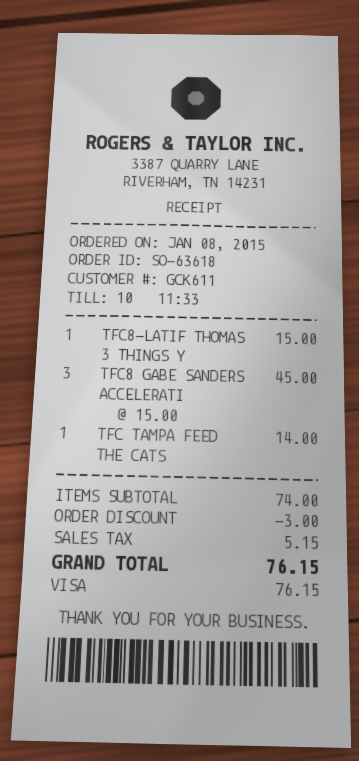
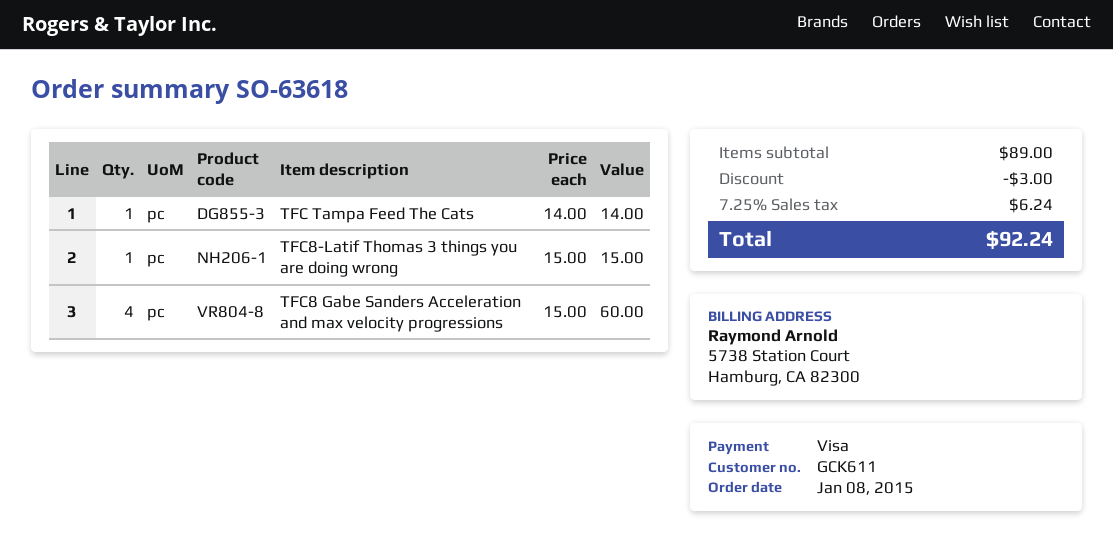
TFC8 GABE SANDERS ACCELERATI: 3 x 15.00 = 45.00 -> 4 x 15.00 = 60.00
subtotal: 74.00 -> 89.00
tax: 5.15 -> 6.24
total: 76.15 -> 92.24

